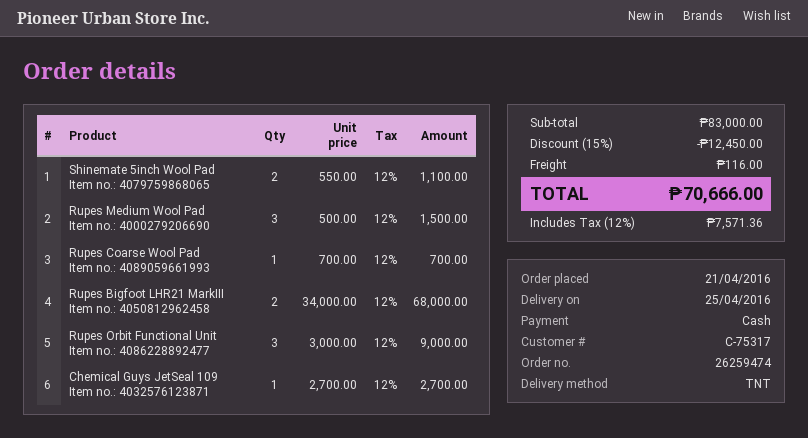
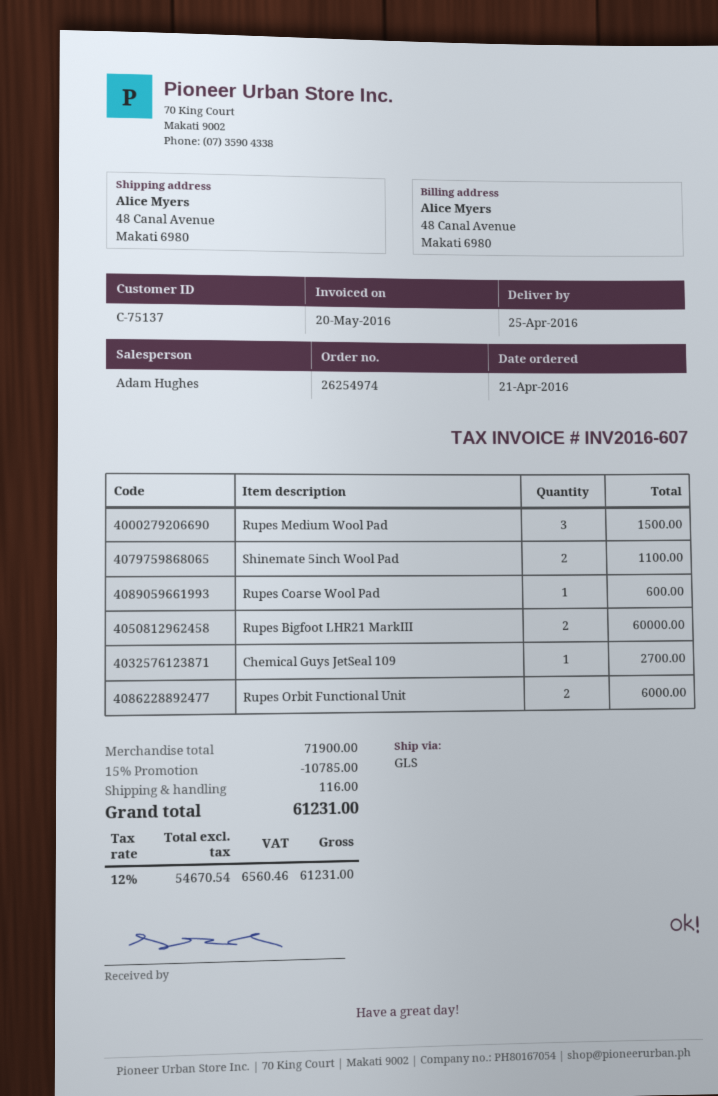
order number: 26259474 -> 26254974
customer number: C-75317 -> C-75137
shipping method: TNT -> GLS
Rupes Coarse Wool Pad: 1 for 700.00 -> 1 for 600.00
Rupes Bigfoot LHR21 MarkIII: 2 for 68000.00 -> 2 for 60000.00
Rupes Orbit Functional Unit: 3 for 9000.00 -> 2 for 6000.00
subtotal: 83000.00 -> 71900.00
discount: 15% = 12450.00 -> 15% = 10785.00
tax: 12% = 7571.36 -> 12% = 6560.46
total: 70666.00 -> 61231.00

